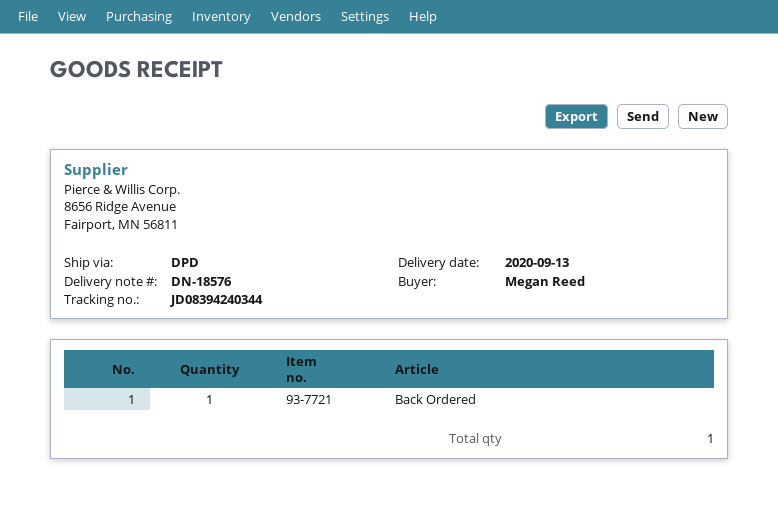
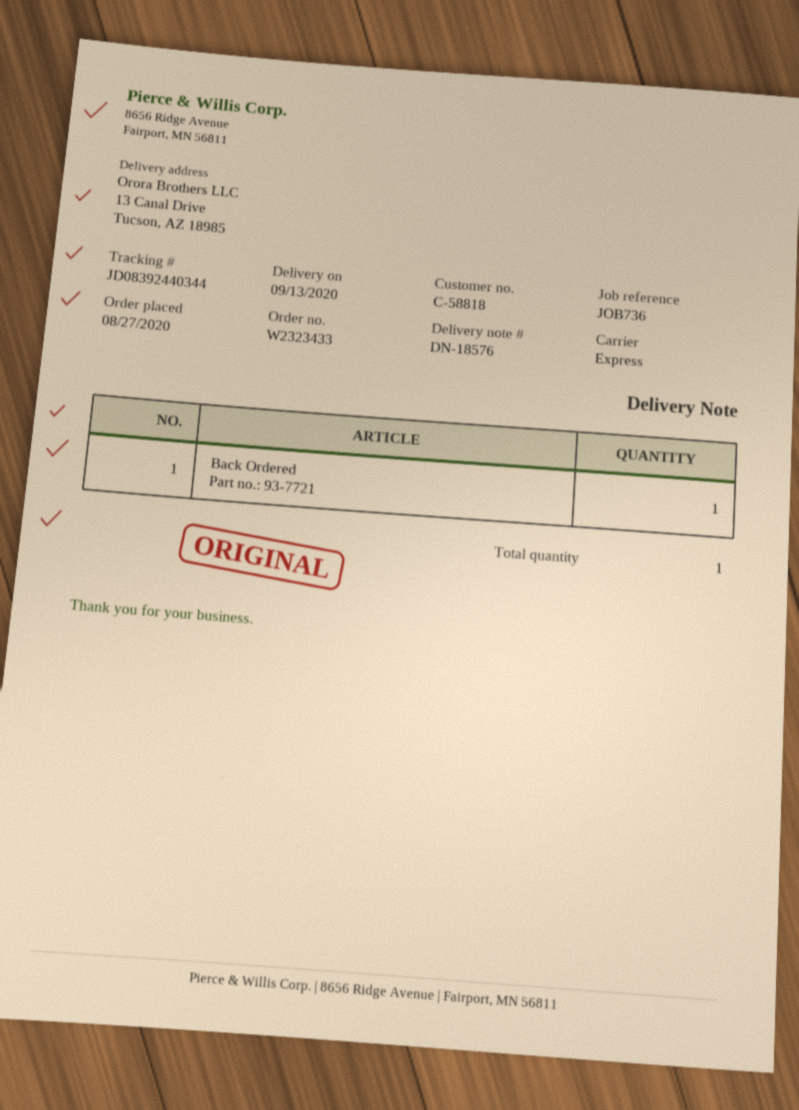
shipping method: DPD -> express
tracking number: JD08394240344 -> JD08392440344

